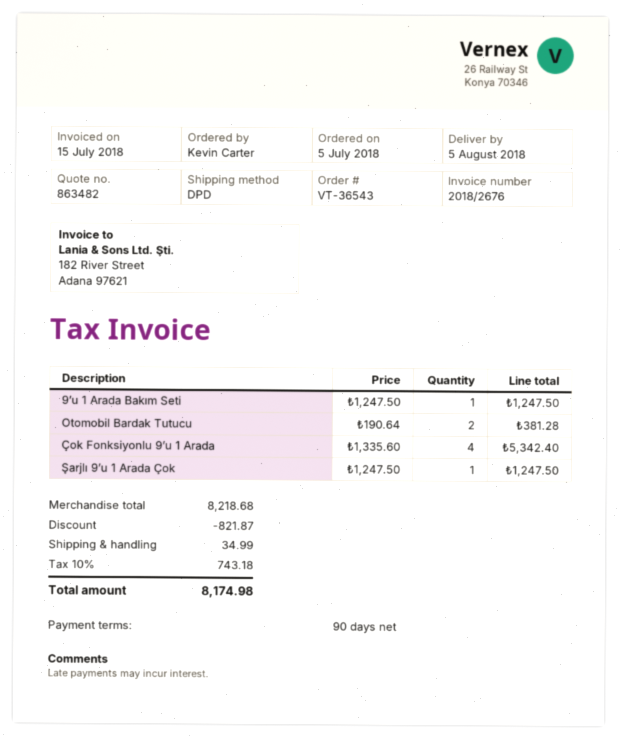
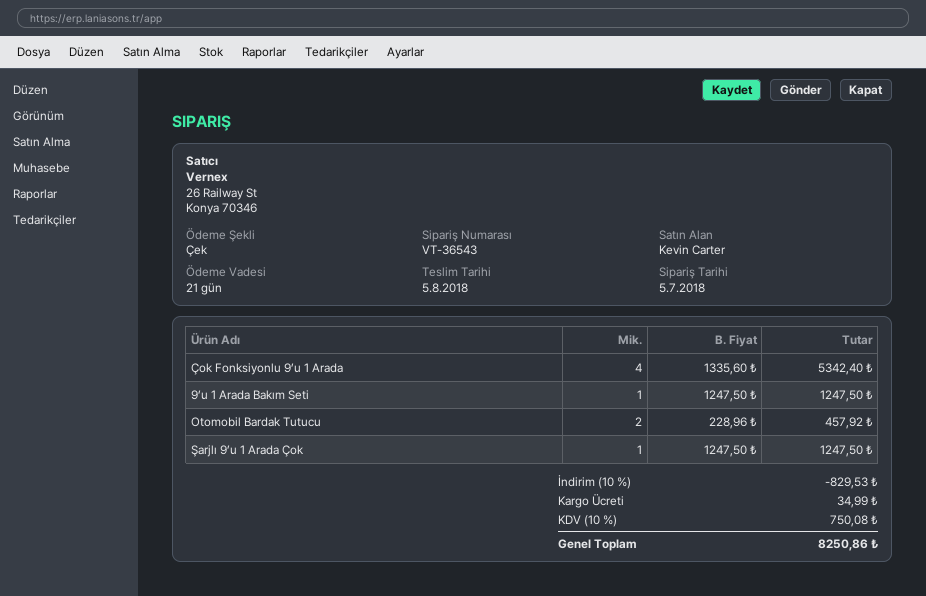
payment terms: 90 days -> 21 days
Otomobil Bardak Tutucu: 2 x 190.64 = 381.28 -> 2 x 228.96 = 457.92
discount: 821.87 -> 829.53
tax: 10% = 743.18 -> 10% = 750.08
total: 8174.98 -> 8250.86

